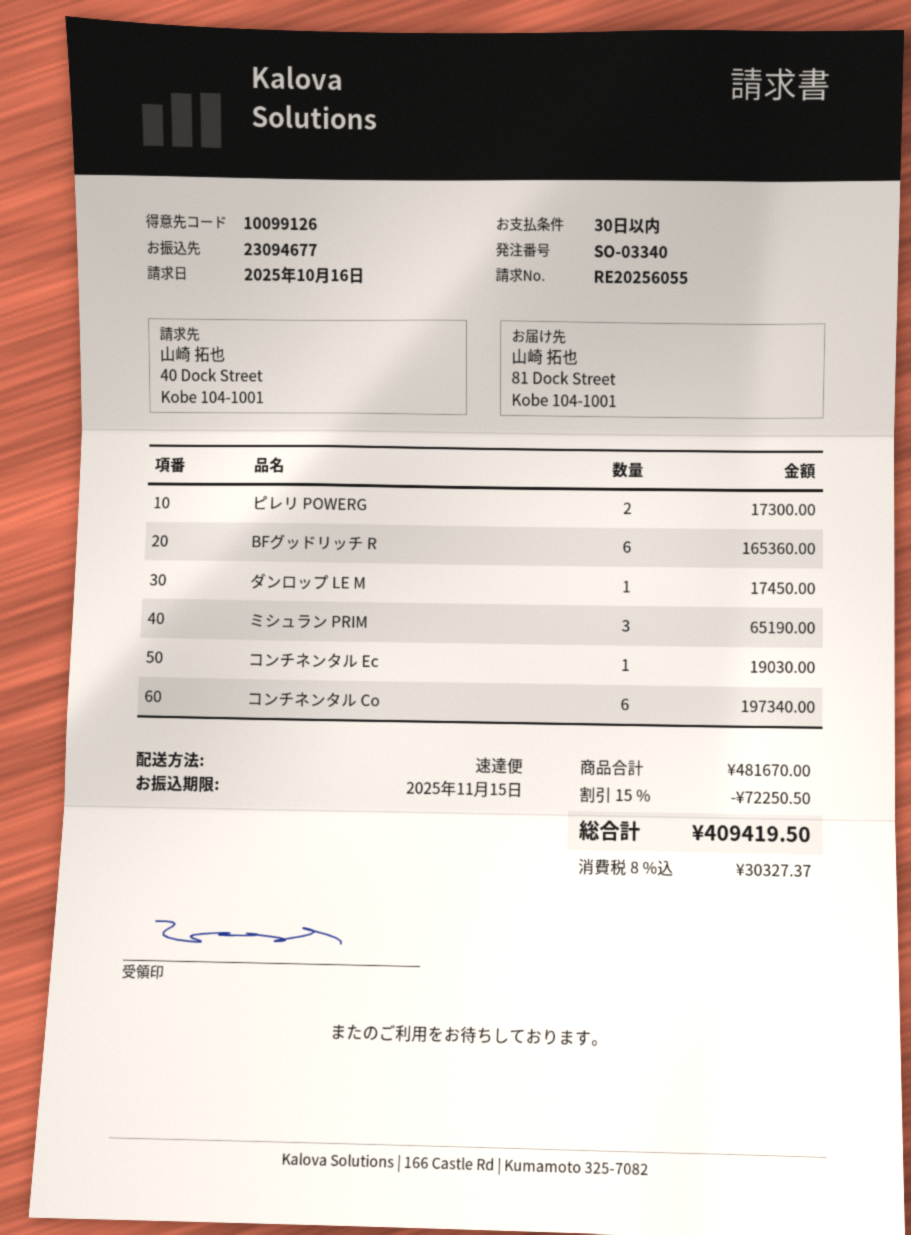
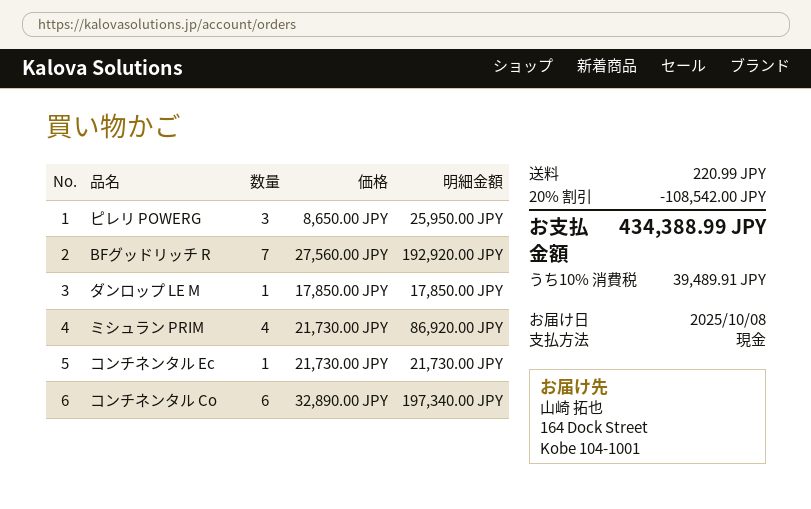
ship to: 81 Dock Street, Kobe 104-1001 -> 164 Dock Street, Kobe 104-1001
ピレリ POWERG: 2 for 17300.00 -> 3 for 25950.00
BFグッドリッチ R: 6 for 165360.00 -> 7 for 192920.00
ダンロップ LE M: 1 for 17450.00 -> 1 for 17850.00
ミシュラン PRIM: 3 for 65190.00 -> 4 for 86920.00
コンチネンタル Ec: 1 for 19030.00 -> 1 for 21730.00
discount: 15% = 72250.50 -> 20% = 108542.00
shipping: none -> 220.99
tax: 8% = 30327.37 -> 10% = 39489.91
total: 409419.50 -> 434388.99

